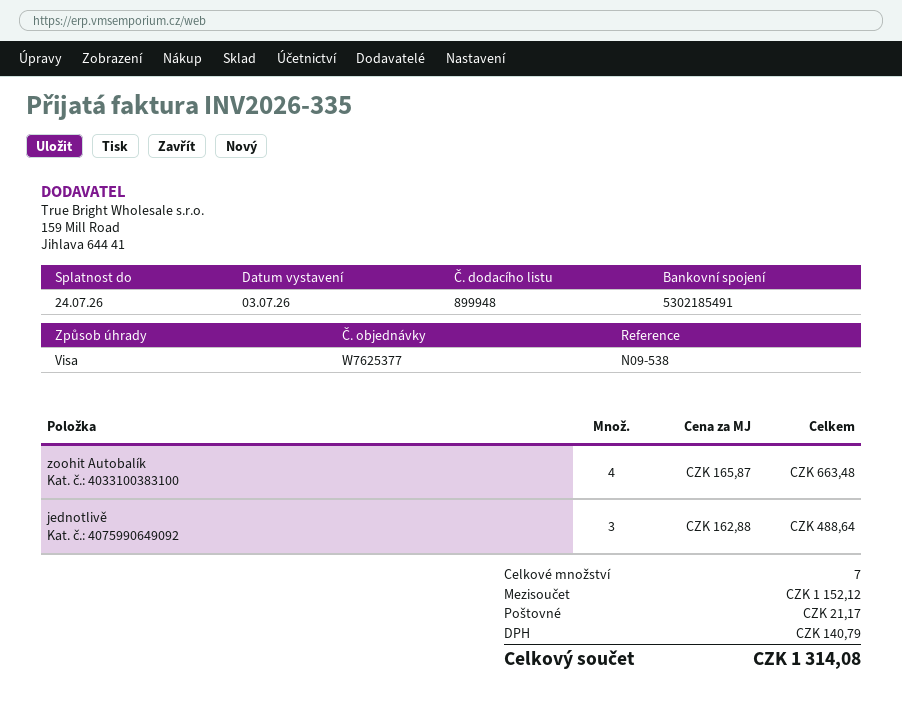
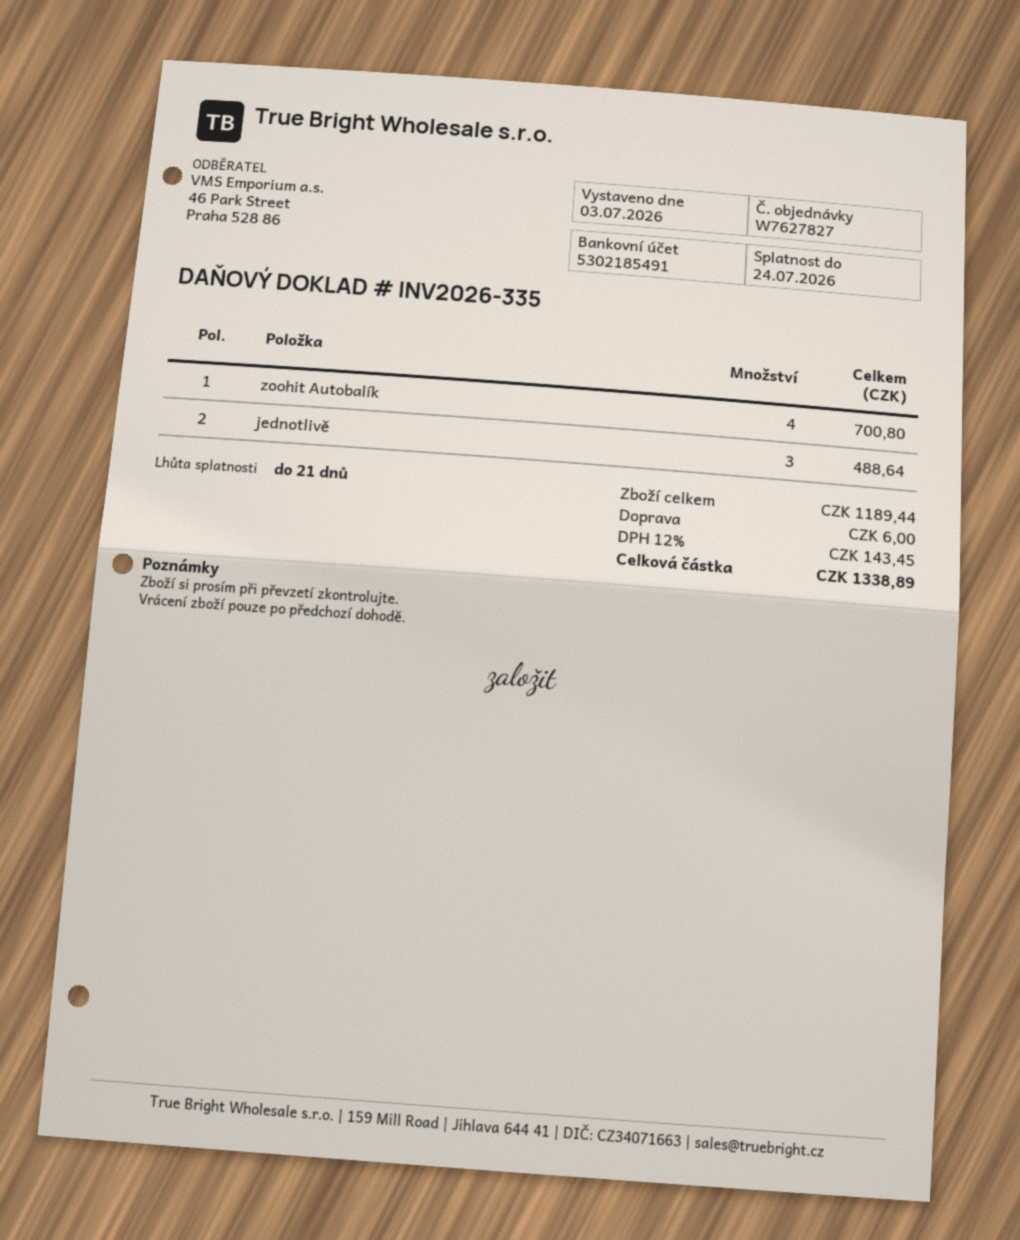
order number: W7625377 -> W7627827
zoohit Autobalík: 4 for 663.48 -> 4 for 700.80
subtotal: 1152.12 -> 1189.44
shipping: 21.17 -> 6.00
tax: 140.79 -> 143.45
total: 1314.08 -> 1338.89

